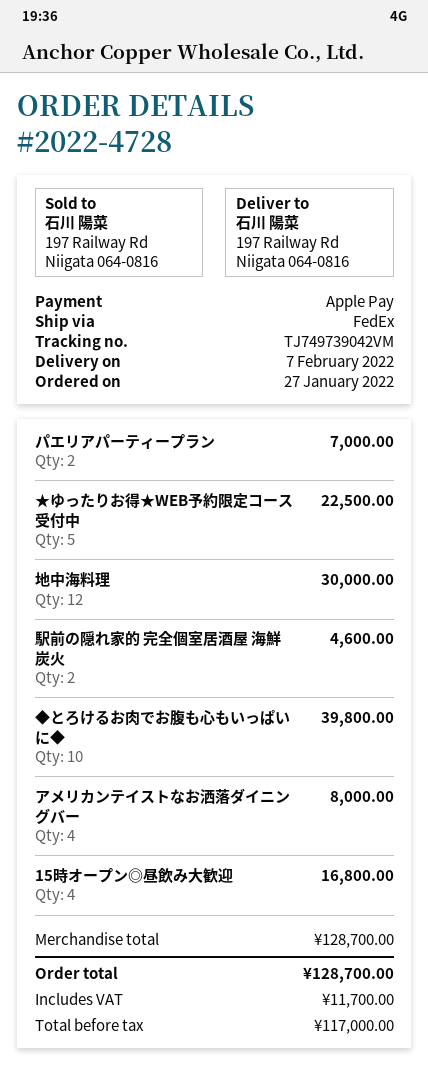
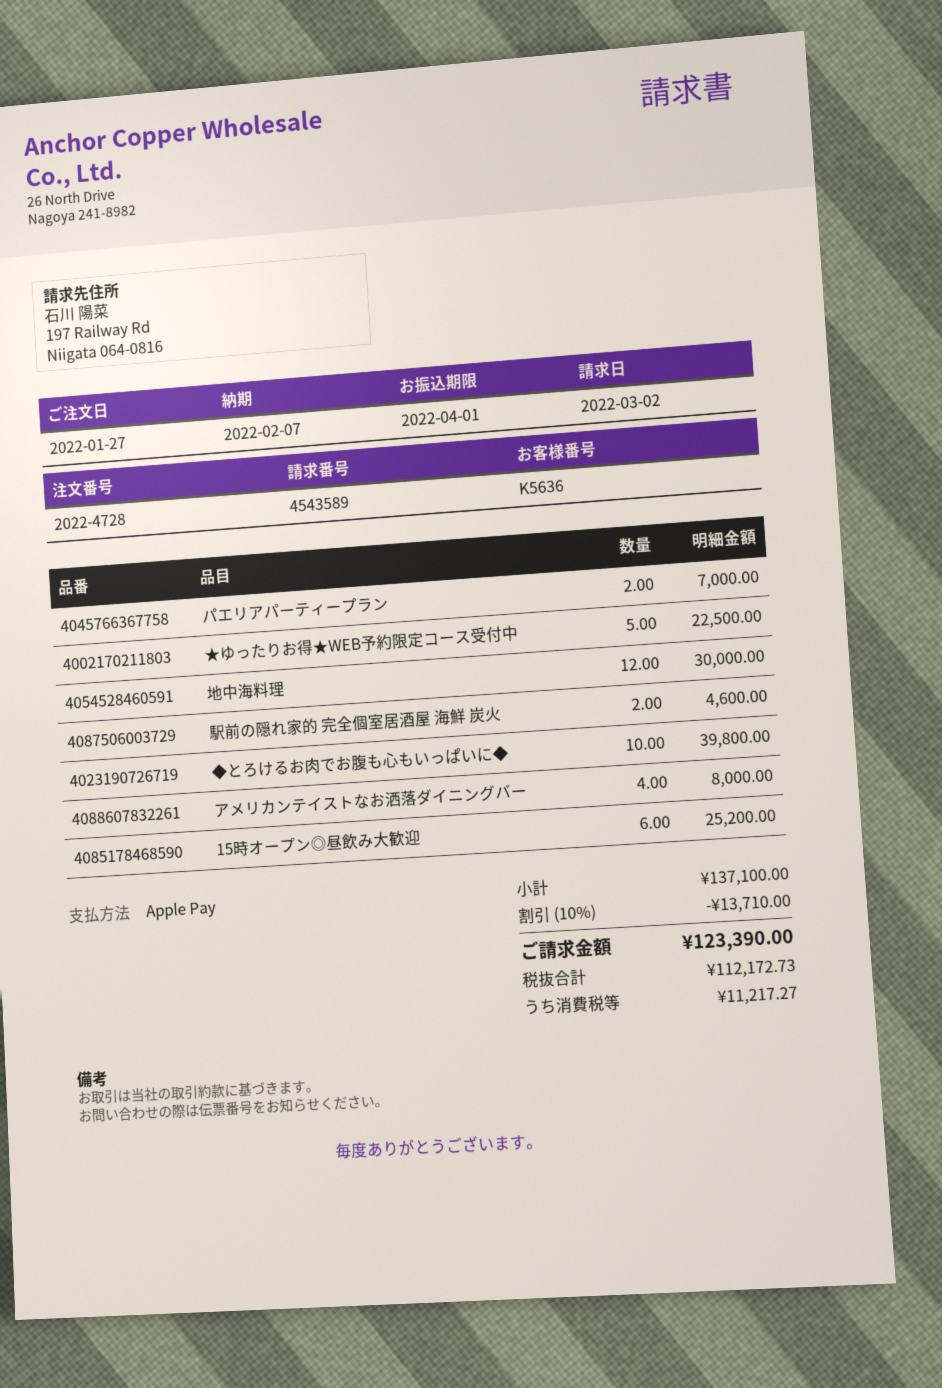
15時オープン◎昼飲み大歓迎: 4 for 16800.00 -> 6 for 25200.00
subtotal: 128700.00 -> 137100.00
discount: none -> 10% = 13710.00
net: 117000.00 -> 112172.73
tax: 11700.00 -> 11217.27
total: 128700.00 -> 123390.00

